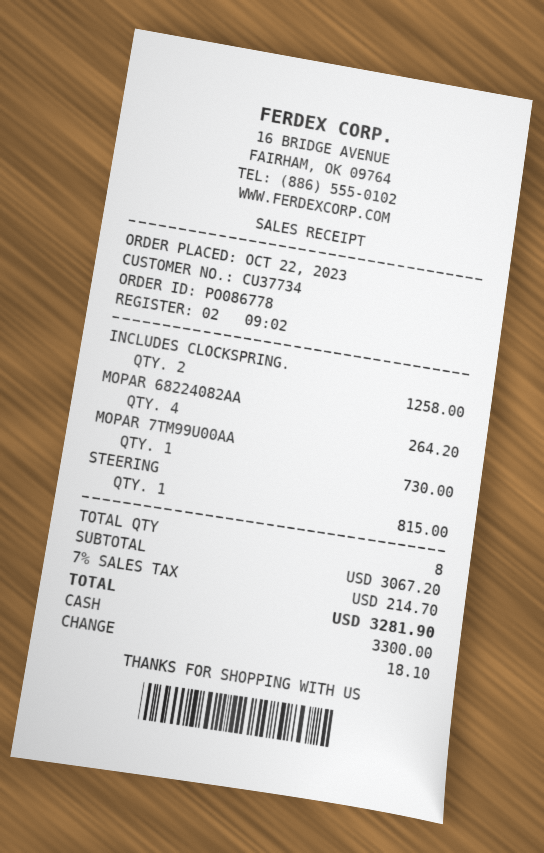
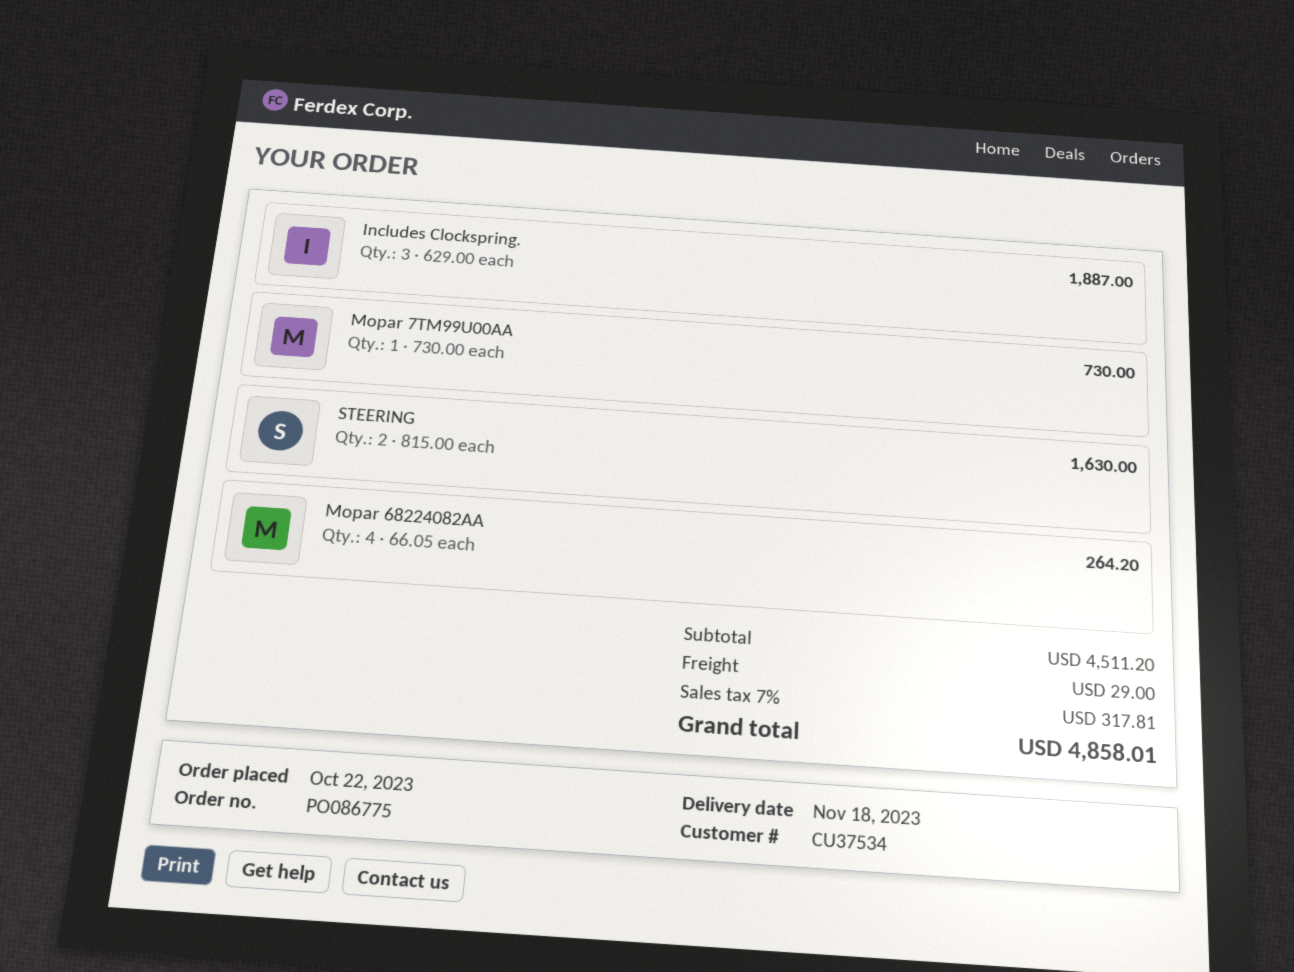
order number: PO086778 -> PO086775
customer number: CU37734 -> CU37534
INCLUDES CLOCKSPRING.: 2 for 1258.00 -> 3 for 1887.00
STEERING: 1 for 815.00 -> 2 for 1630.00
subtotal: 3067.20 -> 4511.20
shipping: none -> 29.00
tax: 7% = 214.70 -> 7% = 317.81
total: 3281.90 -> 4858.01

